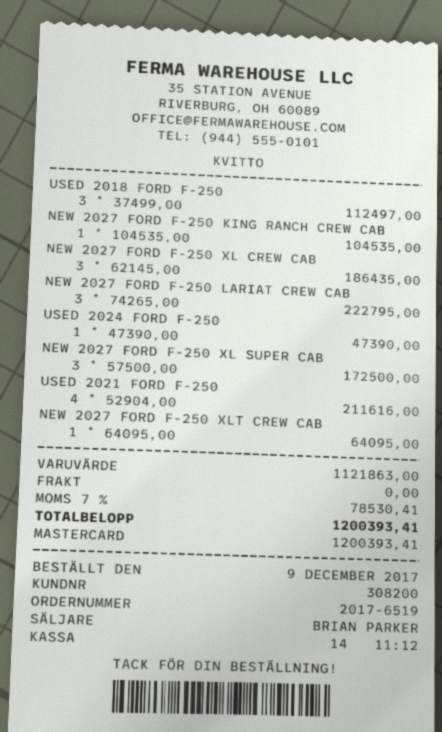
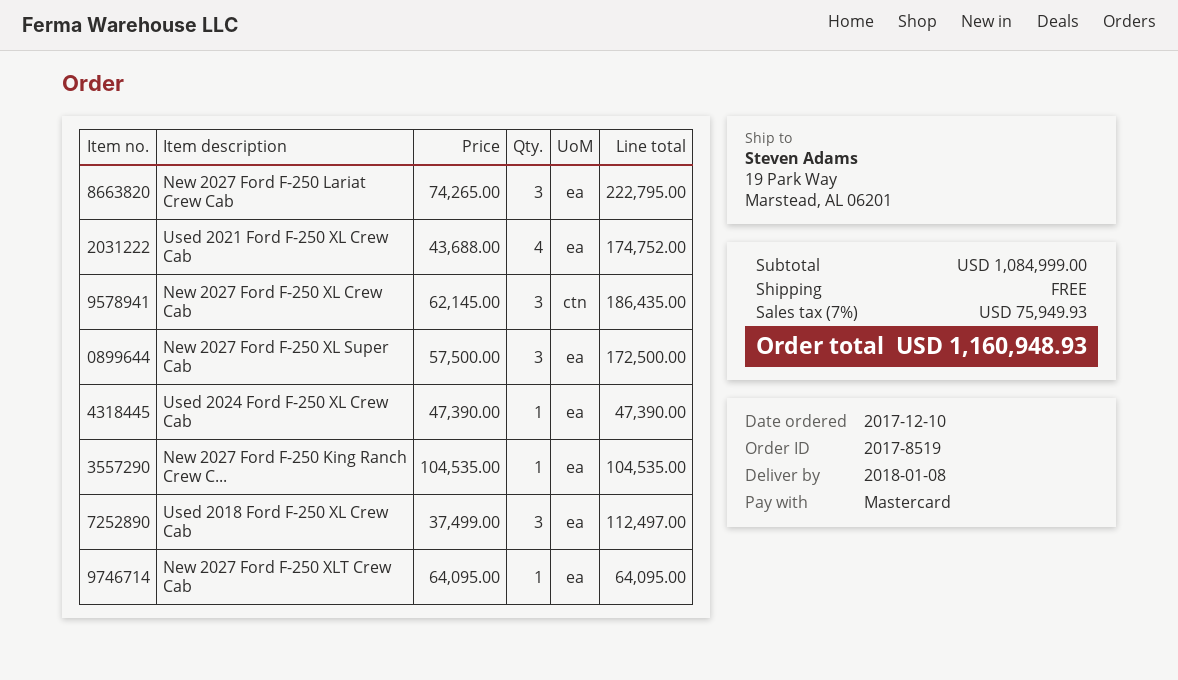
order number: 2017-6519 -> 2017-8519
order date: 2017-12-09 -> 2017-12-10
USED 2021 FORD F-250: 4 x 52904.00 = 211616.00 -> 4 x 43688.00 = 174752.00
subtotal: 1121863.00 -> 1084999.00
tax: 7% = 78530.41 -> 7% = 75949.93
total: 1200393.41 -> 1160948.93

